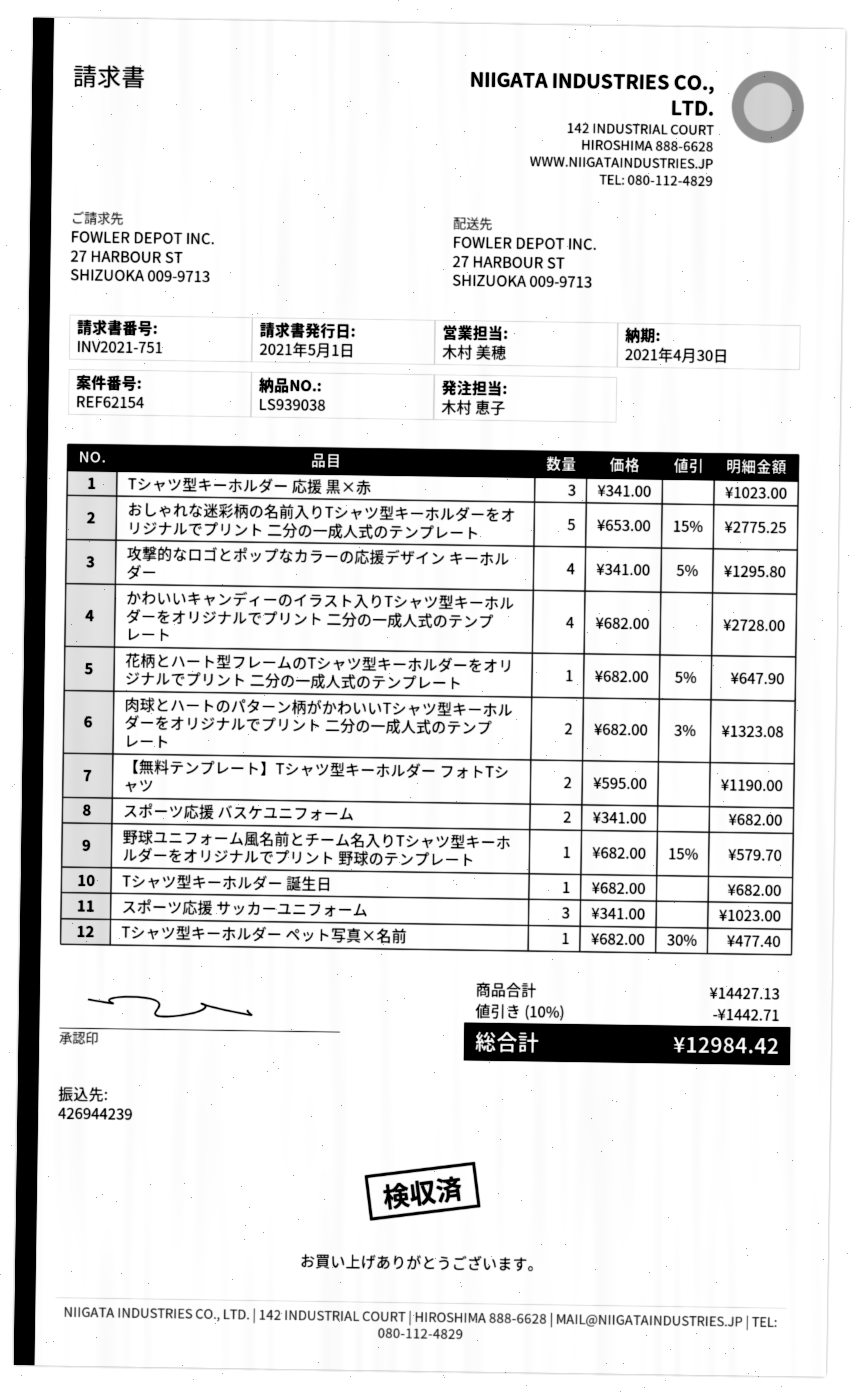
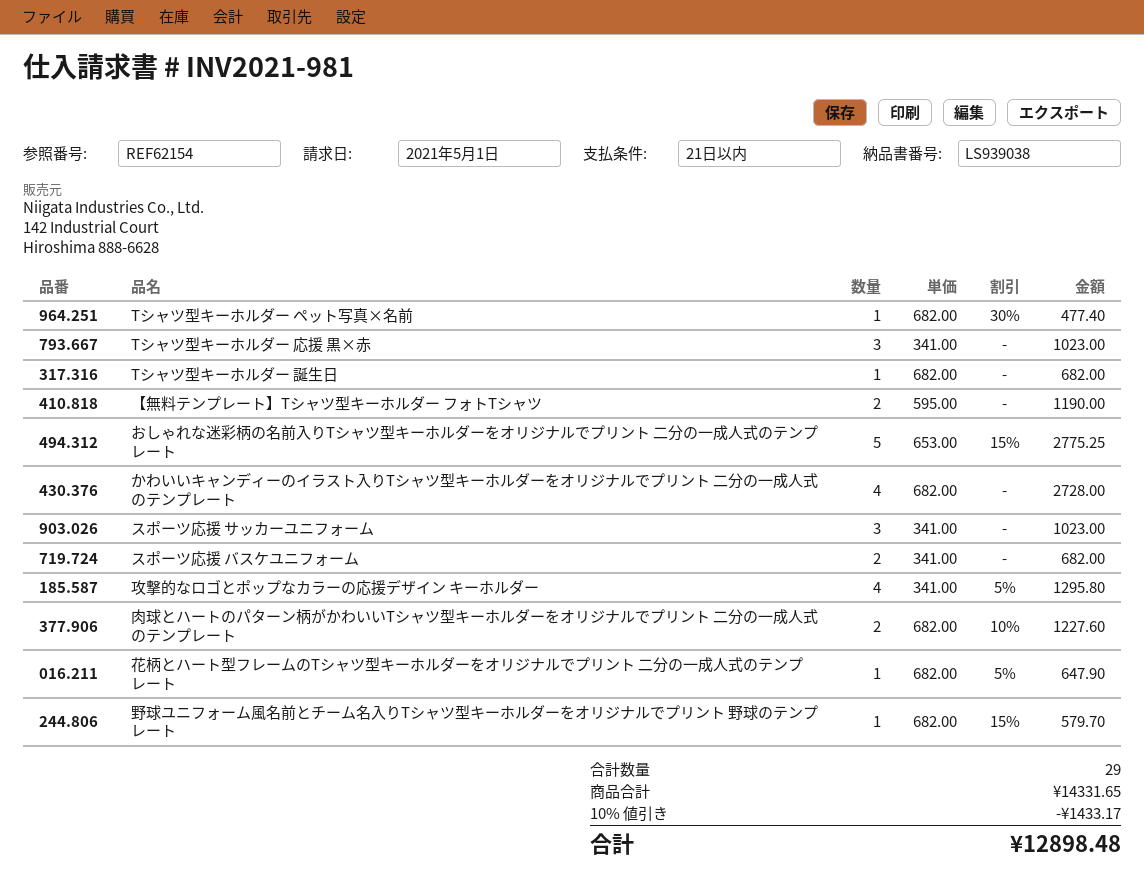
invoice number: INV2021-751 -> INV2021-981
肉球とハートのパターン柄がかわいいTシャツ型キーホルダーをオリジナルでプリント 二分の一成人式のテンプレート: 2 x 682.00 - 3% = 1323.08 -> 2 x 682.00 - 10% = 1227.60
subtotal: 14427.13 -> 14331.65
discount: 10% = 1442.71 -> 10% = 1433.17
total: 12984.42 -> 12898.48

